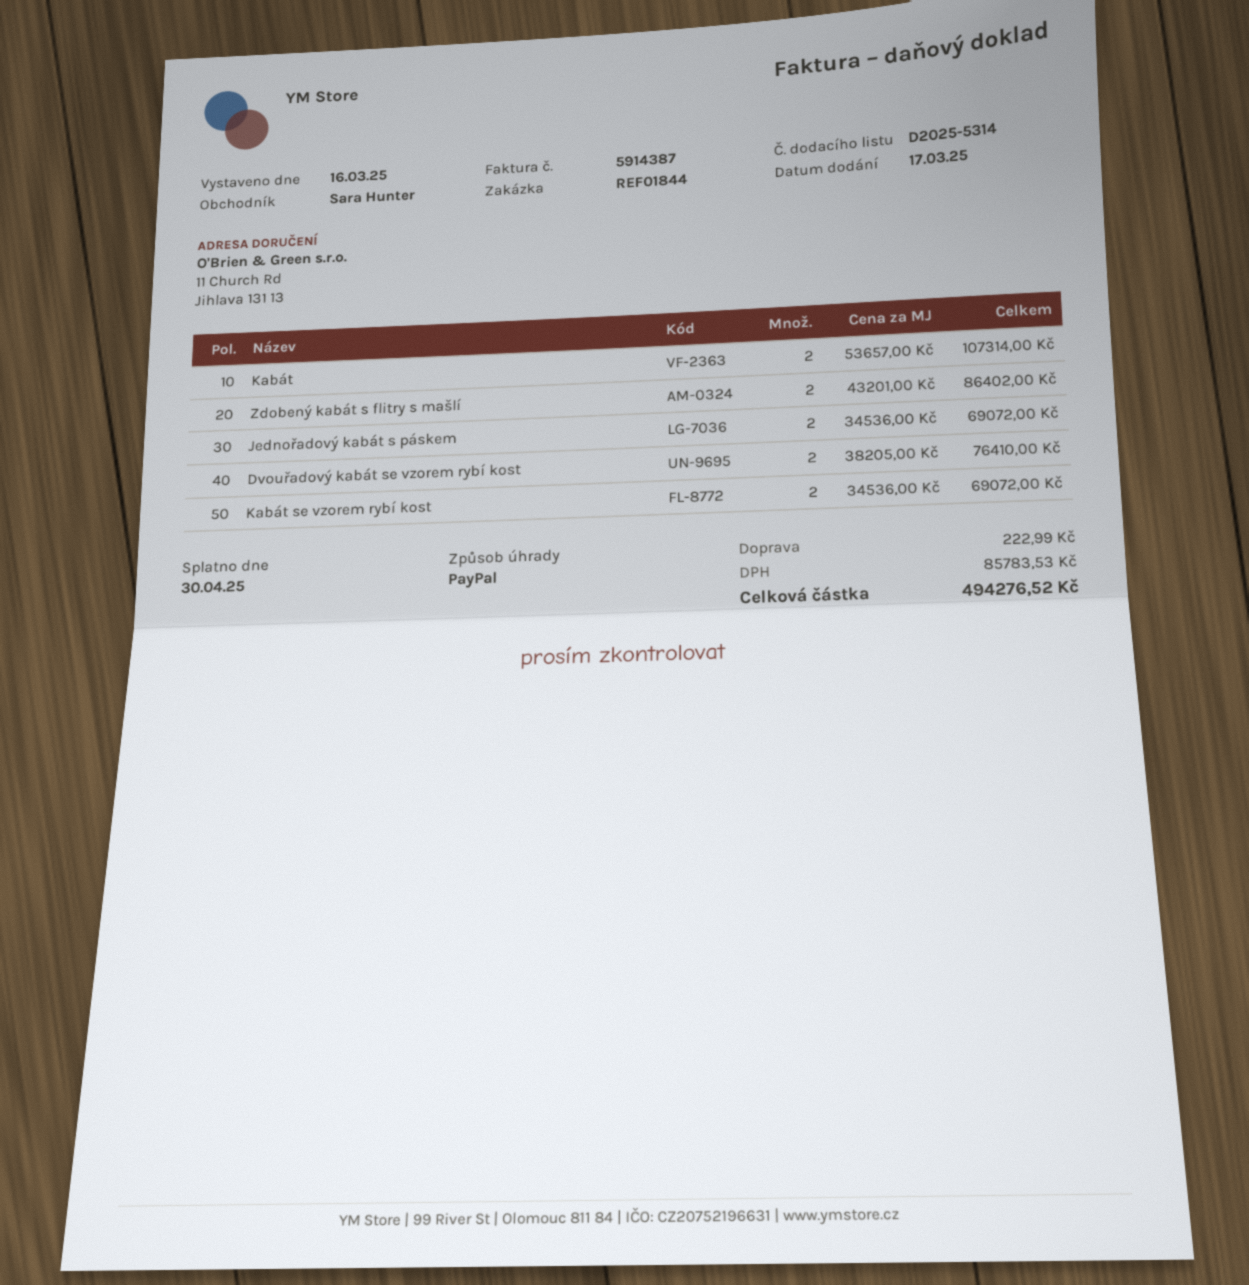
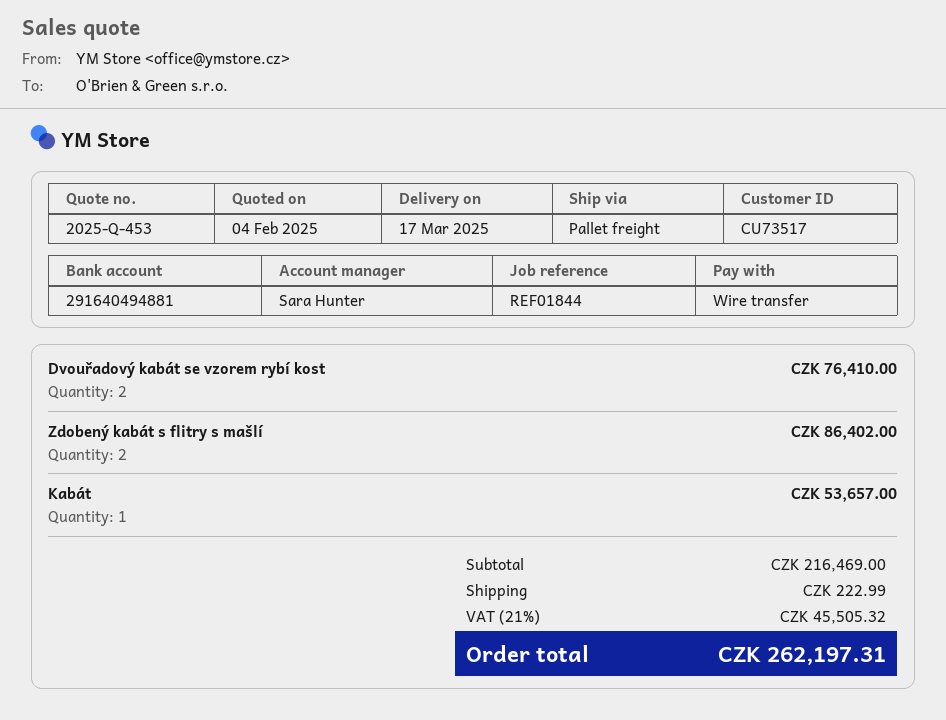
payment method: PayPal -> bank transfer
Kabát: 2 for 107314.00 -> 1 for 53657.00
Jednořadový kabát s páskem: 2 for 69072.00 -> none
Kabát se vzorem rybí kost: 2 for 69072.00 -> none
tax: 85783.53 -> 45505.32
total: 494276.52 -> 262197.31

